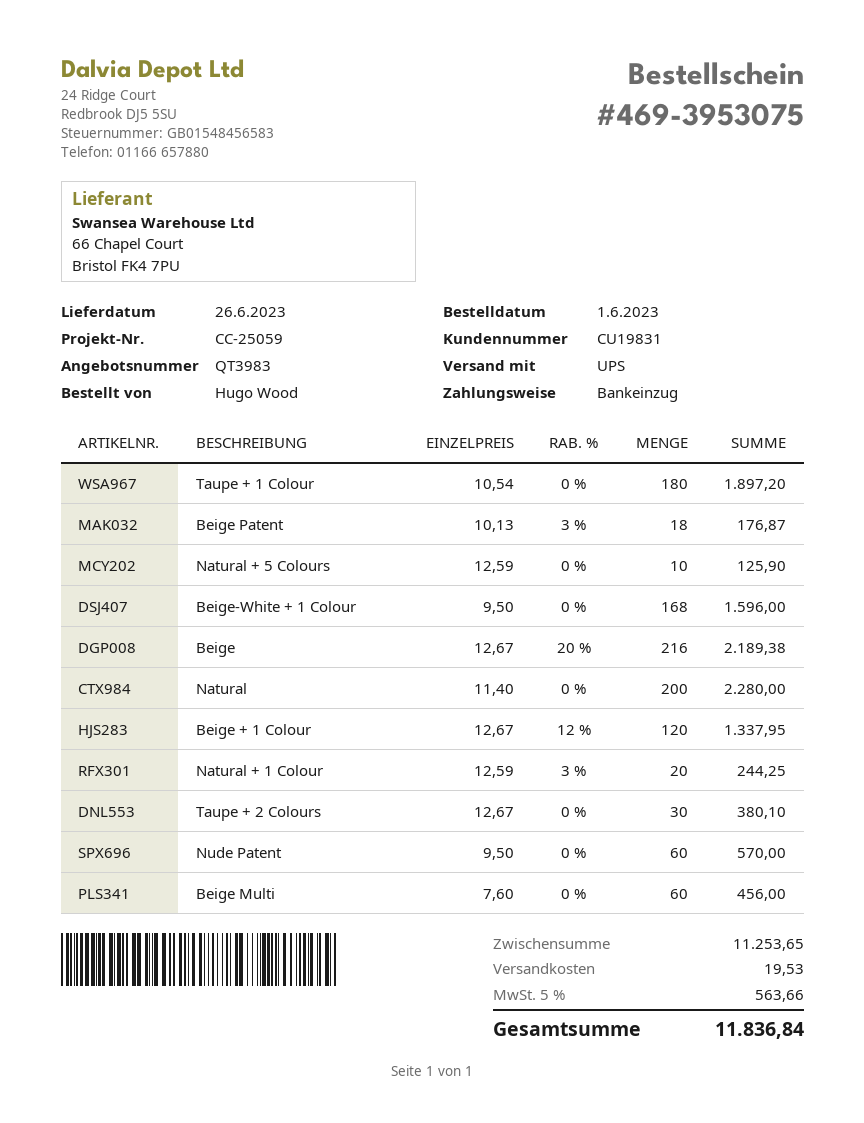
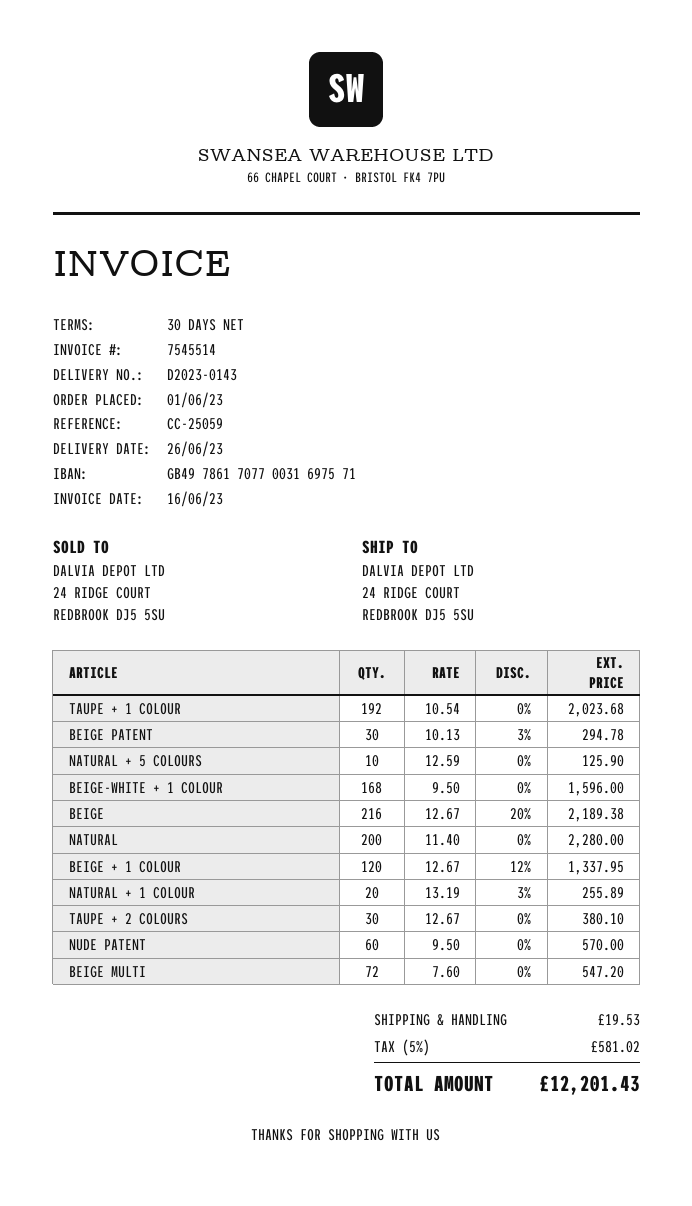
Taupe + 1 Colour: 180 x 10.54 = 1897.20 -> 192 x 10.54 = 2023.68
Beige Patent: 18 x 10.13 - 3% = 176.87 -> 30 x 10.13 - 3% = 294.78
Natural + 1 Colour: 20 x 12.59 - 3% = 244.25 -> 20 x 13.19 - 3% = 255.89
Beige Multi: 60 x 7.60 = 456.00 -> 72 x 7.60 = 547.20
tax: 5% = 563.66 -> 5% = 581.02
total: 11836.84 -> 12201.43

